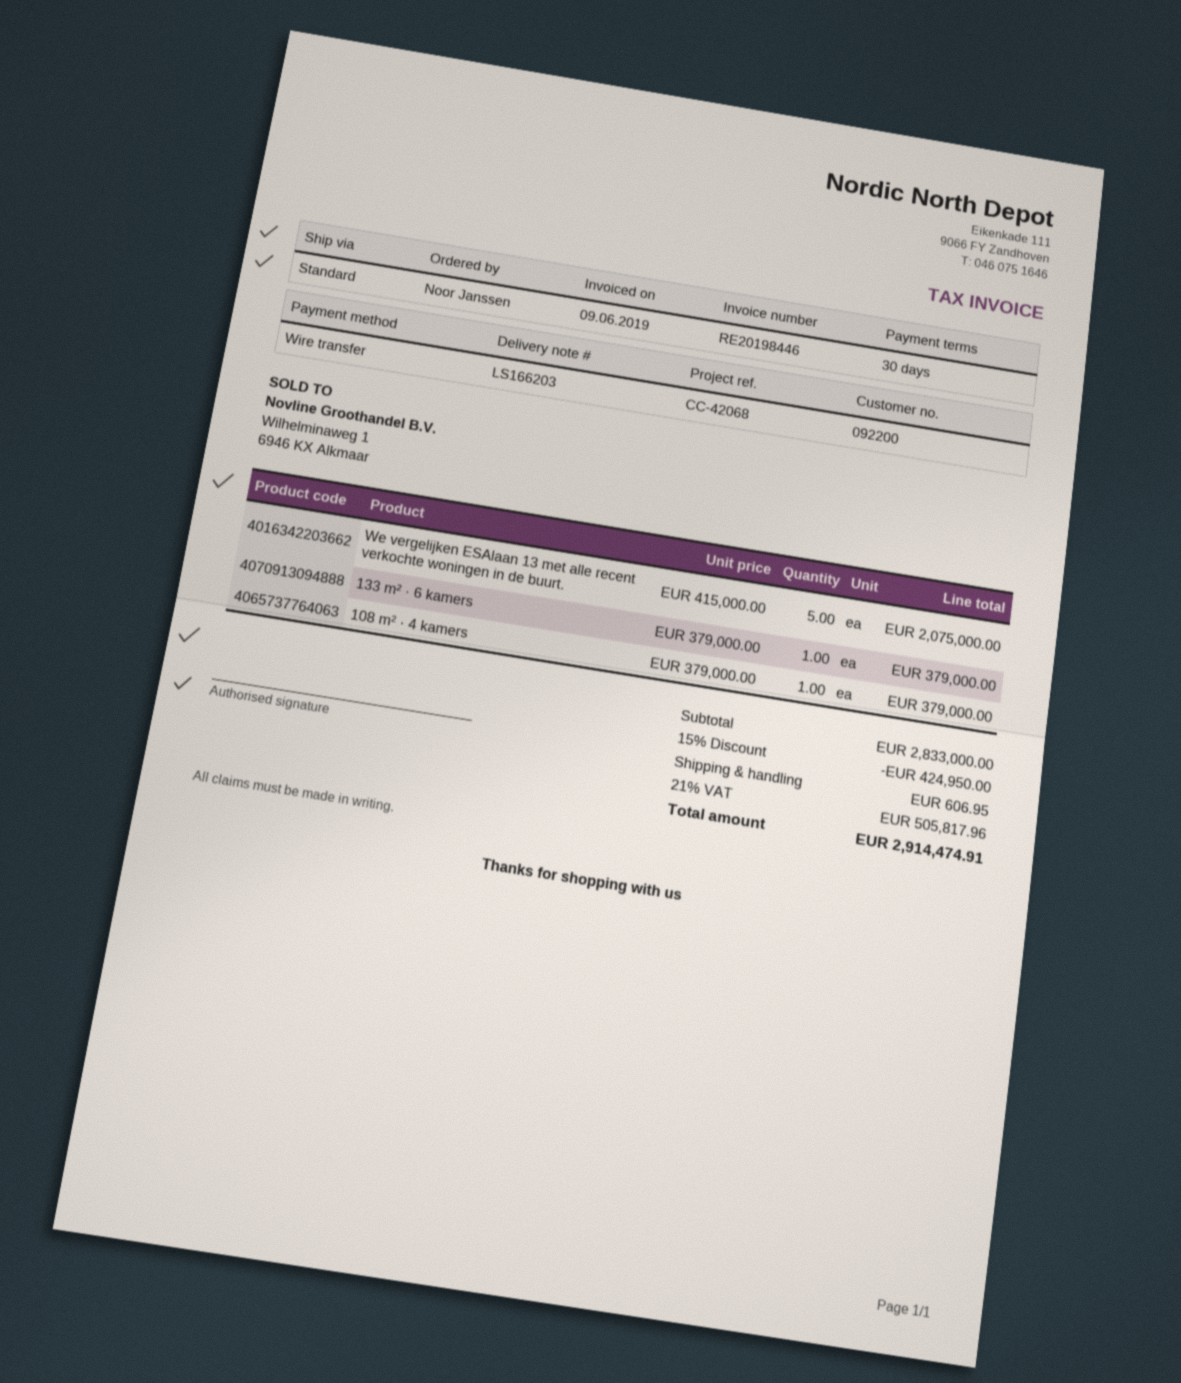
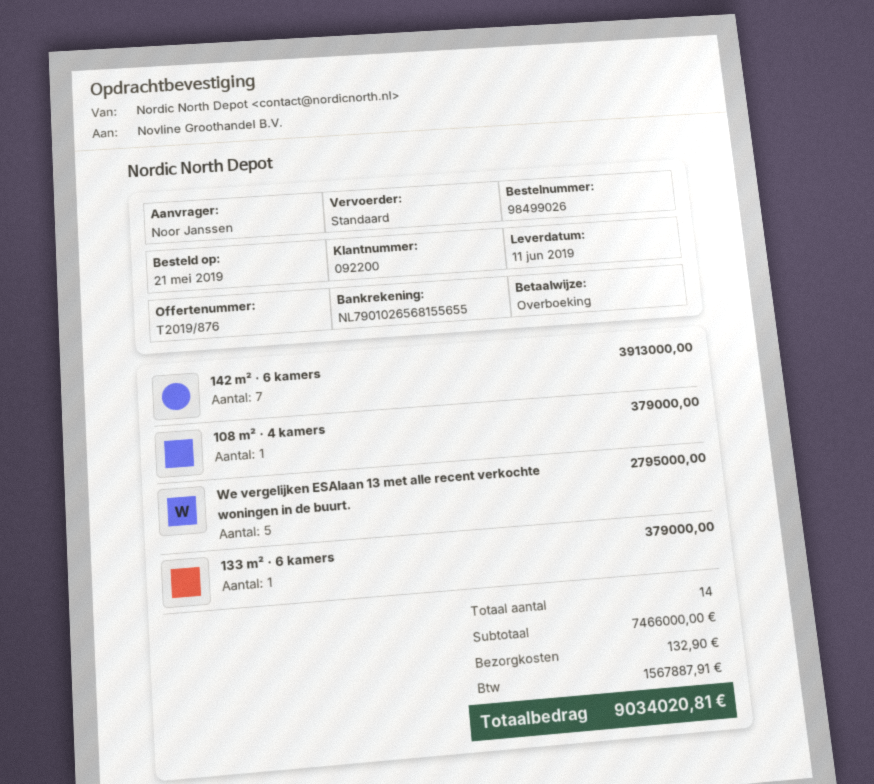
We vergelijken ESAlaan 13 met alle recent verkochte woningen in de buurt.: 5 for 2075000.00 -> 5 for 2795000.00
142 m² · 6 kamers: none -> 7 for 3913000.00
subtotal: 2833000.00 -> 7466000.00
discount: 15% = 424950.00 -> none
shipping: 606.95 -> 132.90
tax: 505817.96 -> 1567887.91
total: 2914474.91 -> 9034020.81

